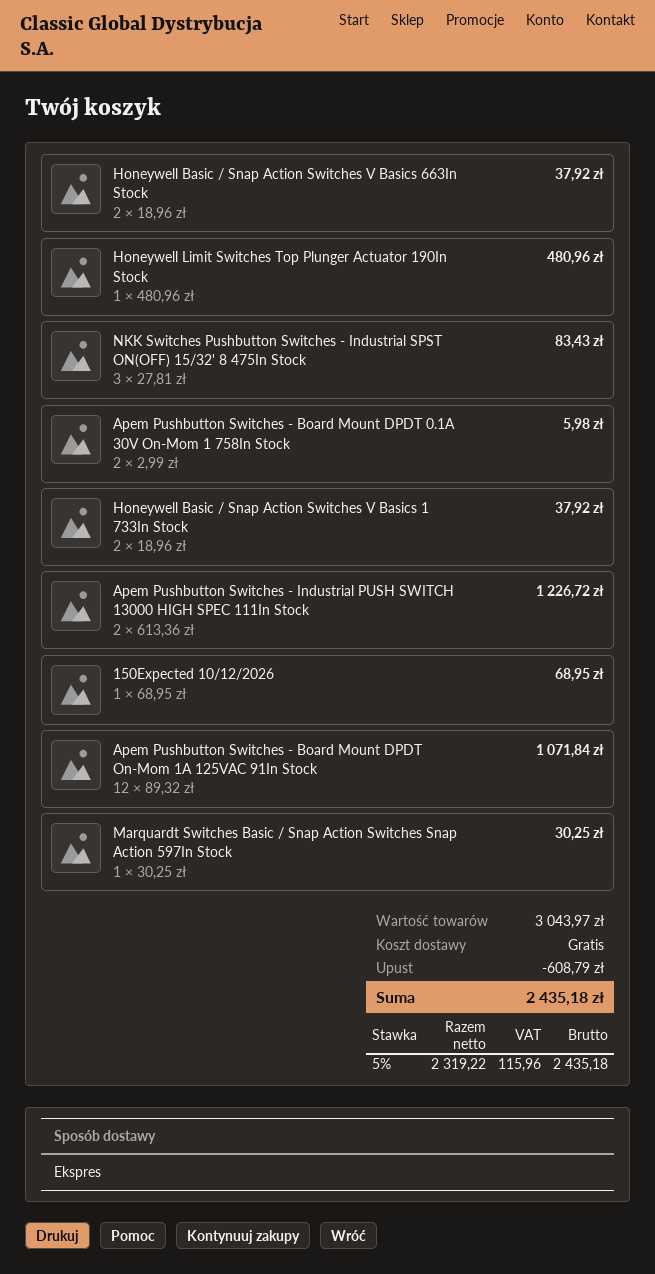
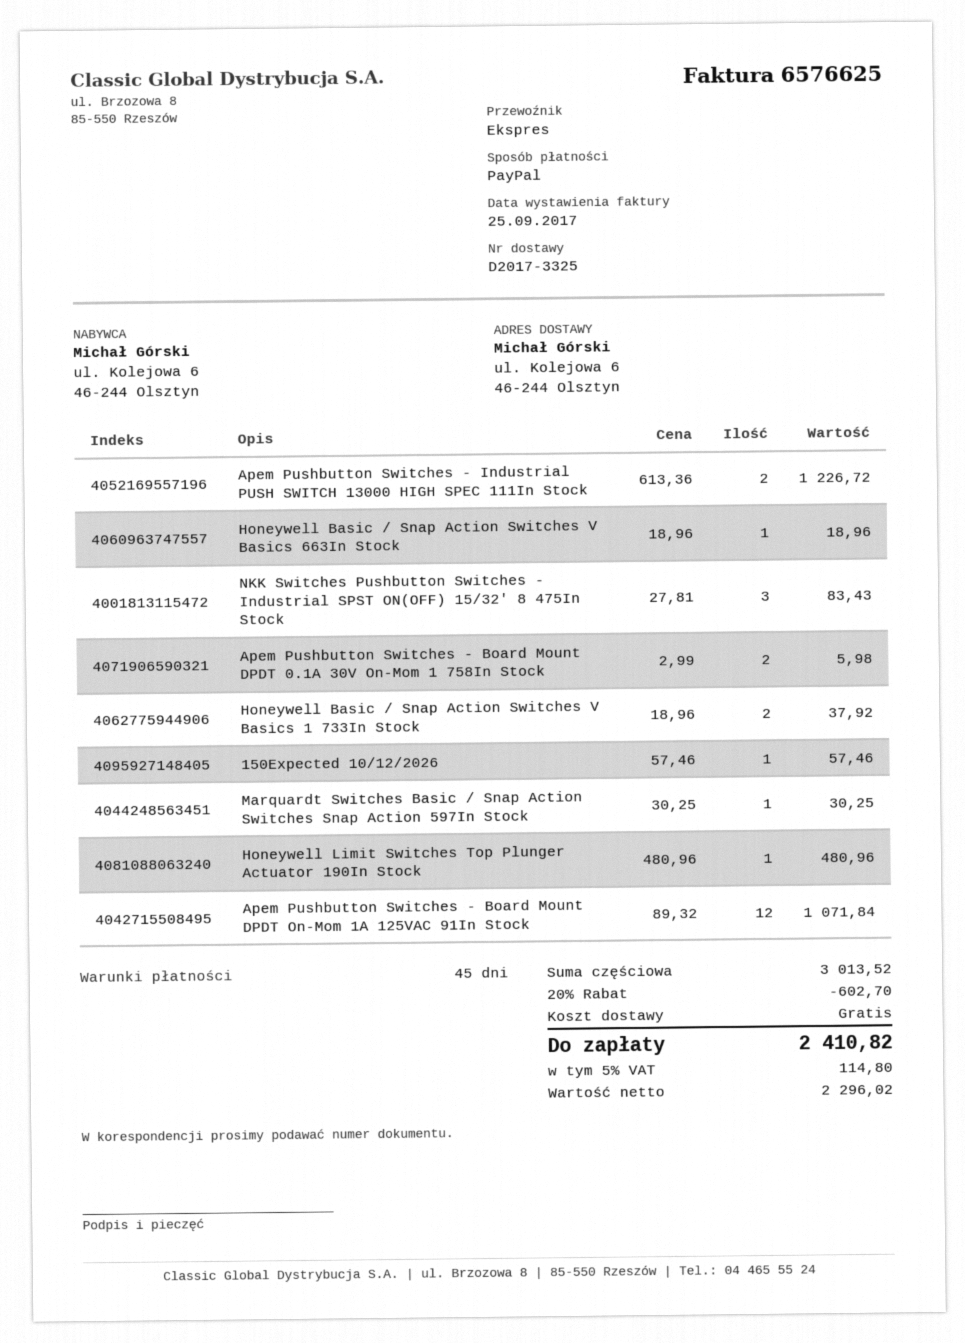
Honeywell Basic / Snap Action Switches V Basics 663In Stock: 2 x 18.96 = 37.92 -> 1 x 18.96 = 18.96
150Expected 10/12/2026: 1 x 68.95 = 68.95 -> 1 x 57.46 = 57.46
subtotal: 3043.97 -> 3013.52
discount: 608.79 -> 602.70
net: 2319.22 -> 2296.02
tax: 5% = 115.96 -> 5% = 114.80
total: 2435.18 -> 2410.82

